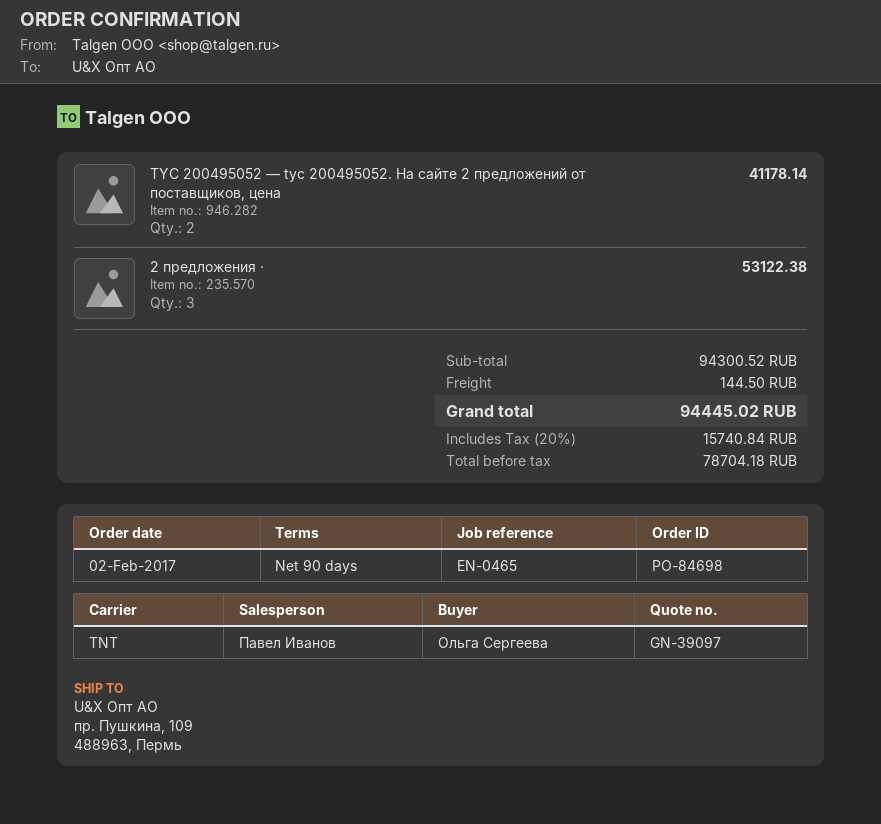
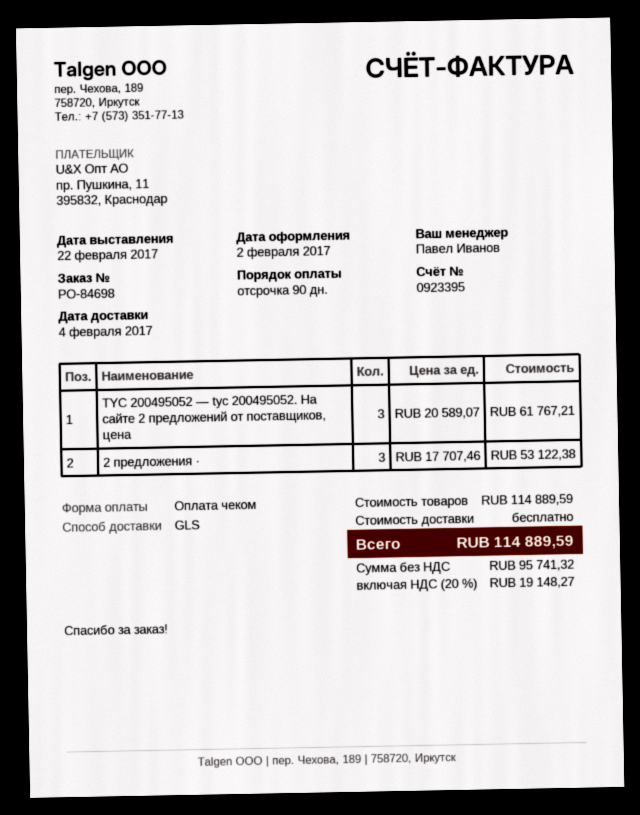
shipping method: TNT -> GLS
TYC 200495052 — tyc 200495052. На сайте 2 предложений от поставщиков, цена: 2 for 41178.14 -> 3 for 61767.21
subtotal: 94300.52 -> 114889.59
shipping: 144.50 -> 0.00
net: 78704.18 -> 95741.32
tax: 20% = 15740.84 -> 20% = 19148.27
total: 94445.02 -> 114889.59

